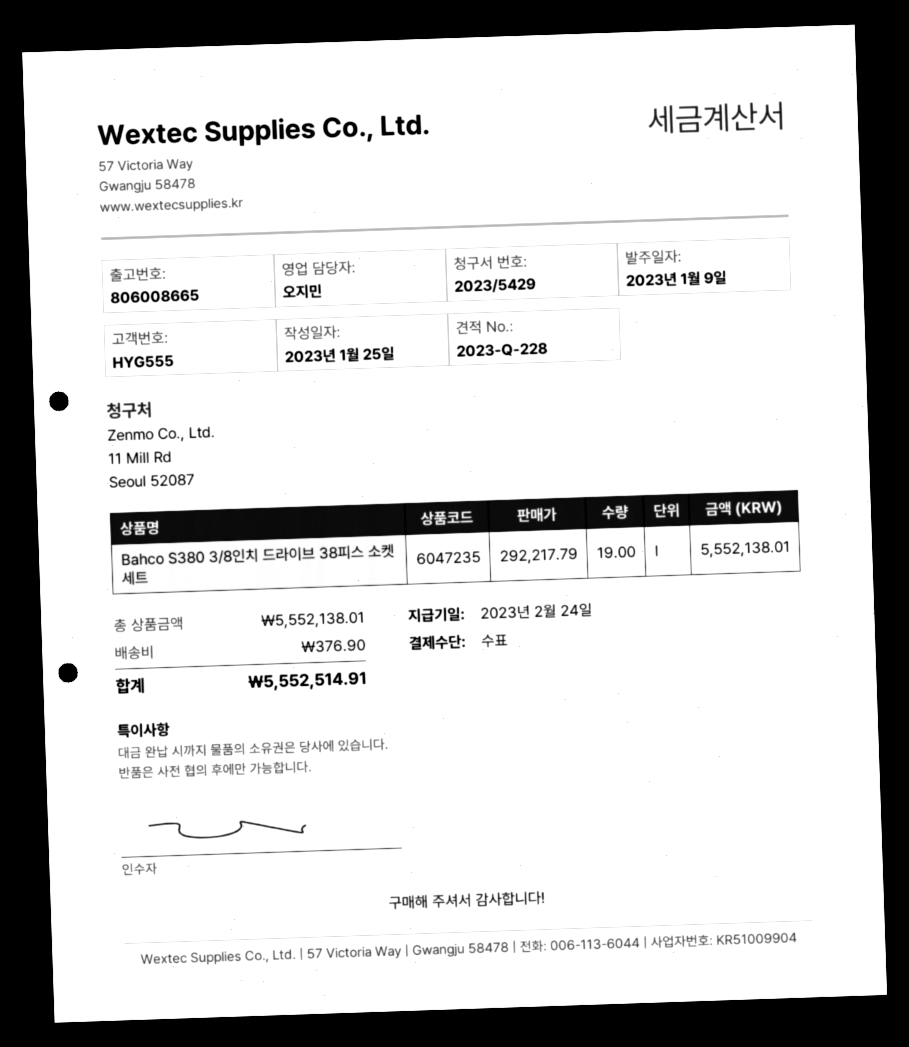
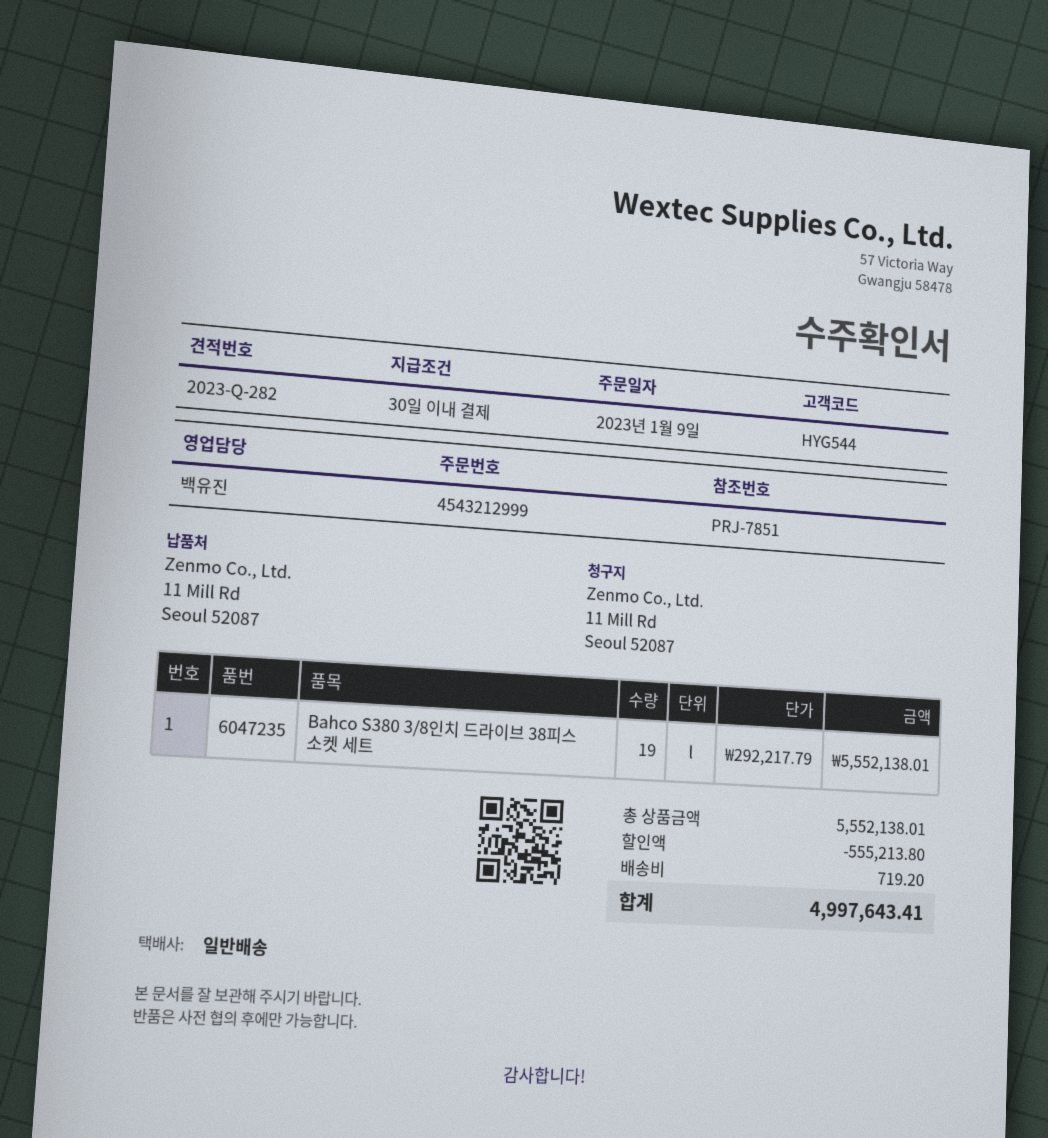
quote number: 2023-Q-228 -> 2023-Q-282
customer number: HYG555 -> HYG544
sales rep: 오지민 -> 백유진
discount: none -> 555213.80
shipping: 376.90 -> 719.20
total: 5552514.91 -> 4997643.41

